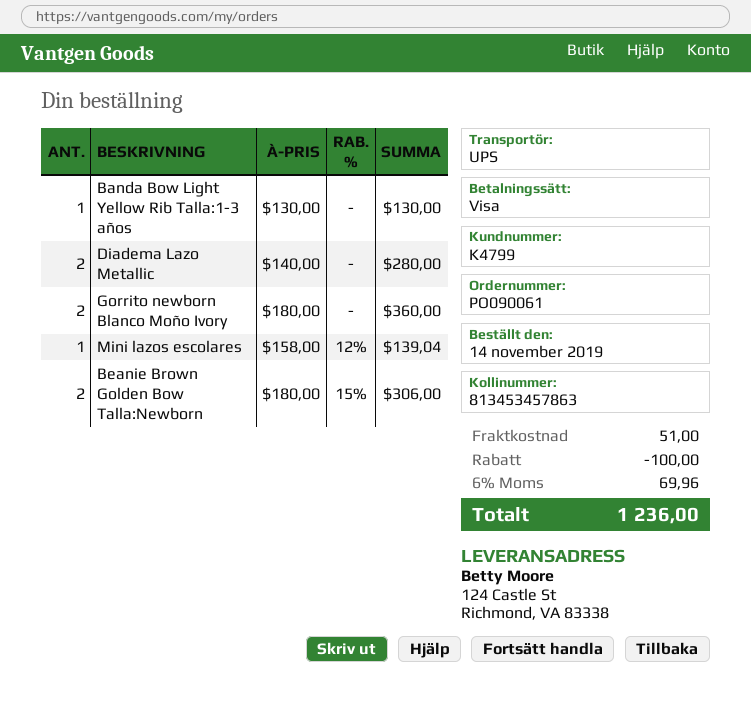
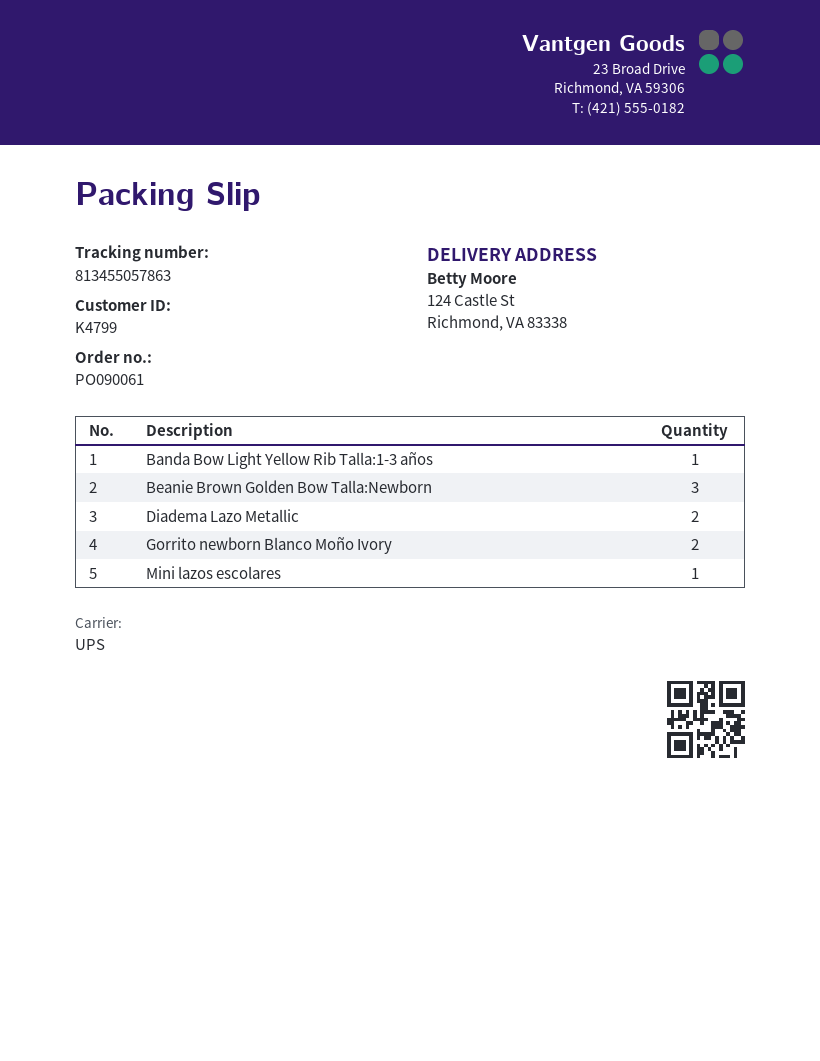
tracking number: 813453457863 -> 813455057863
Beanie Brown Golden Bow Talla:Newborn: 2 -> 3

